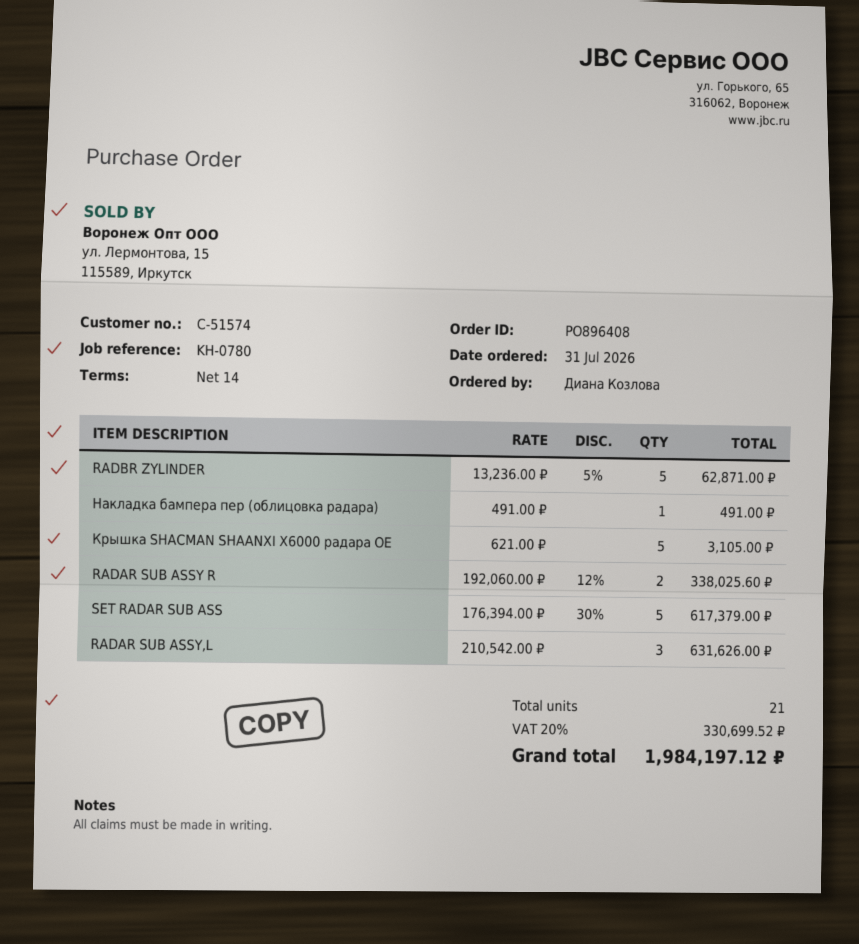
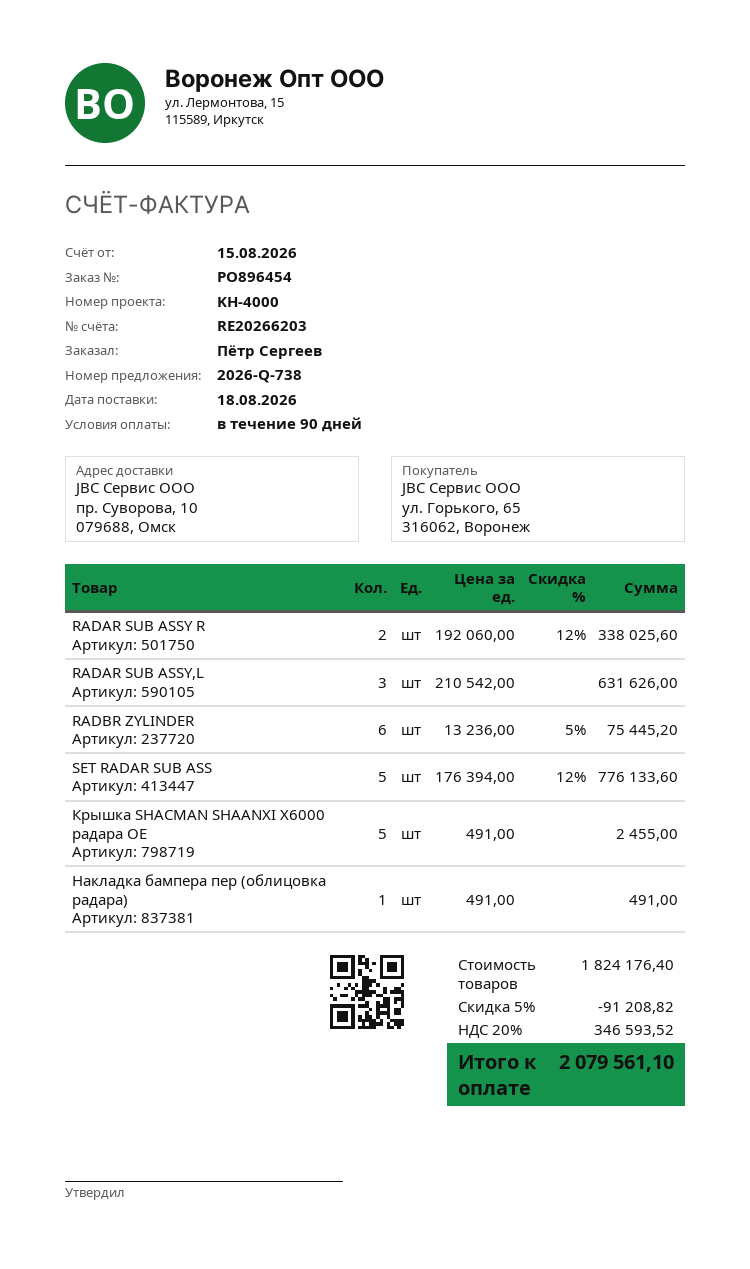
order number: PO896408 -> PO896454
payment terms: 14 days -> 90 days
reference: KH-0780 -> KH-4000
ordered by: Диана Козлова -> Пётр Сергеев
RADBR ZYLINDER: 5 x 13236.00 - 5% = 62871.00 -> 6 x 13236.00 - 5% = 75445.20
Крышка SHACMAN SHAANXI X6000 радара OE: 5 x 621.00 = 3105.00 -> 5 x 491.00 = 2455.00
SET RADAR SUB ASS: 5 x 176394.00 - 30% = 617379.00 -> 5 x 176394.00 - 12% = 776133.60
discount: none -> 5% = 91208.82
tax: 20% = 330699.52 -> 20% = 346593.52
total: 1984197.12 -> 2079561.10

